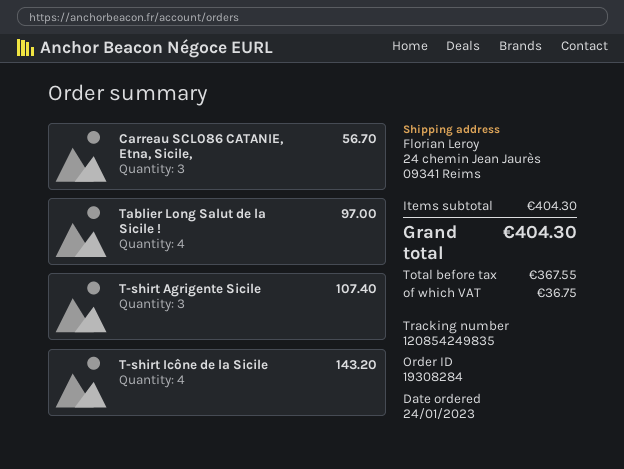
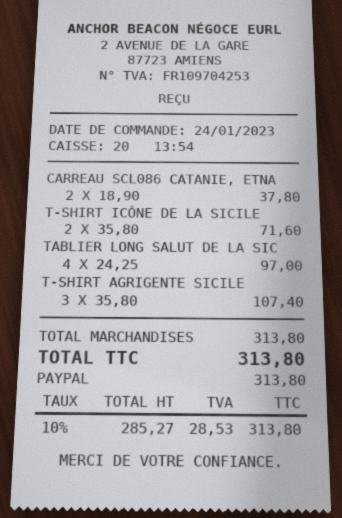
Carreau SCL086 CATANIE, Etna, Sicile,: 3 for 56.70 -> 2 for 37.80
T-shirt Icône de la Sicile: 4 for 143.20 -> 2 for 71.60
subtotal: 404.30 -> 313.80
net: 367.55 -> 285.27
tax: 36.75 -> 28.53
total: 404.30 -> 313.80

